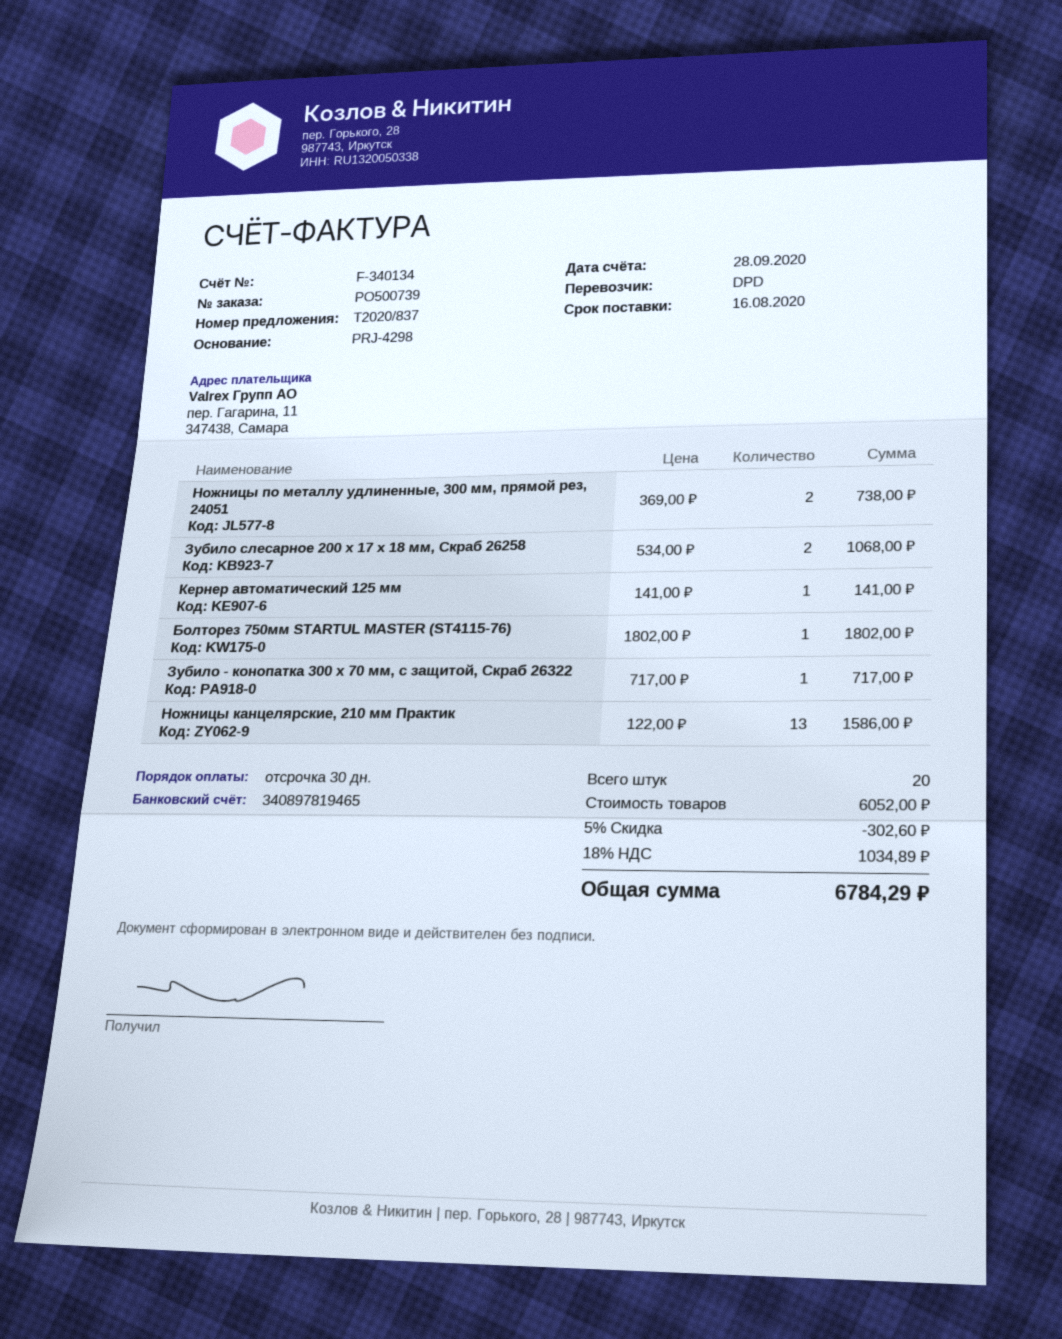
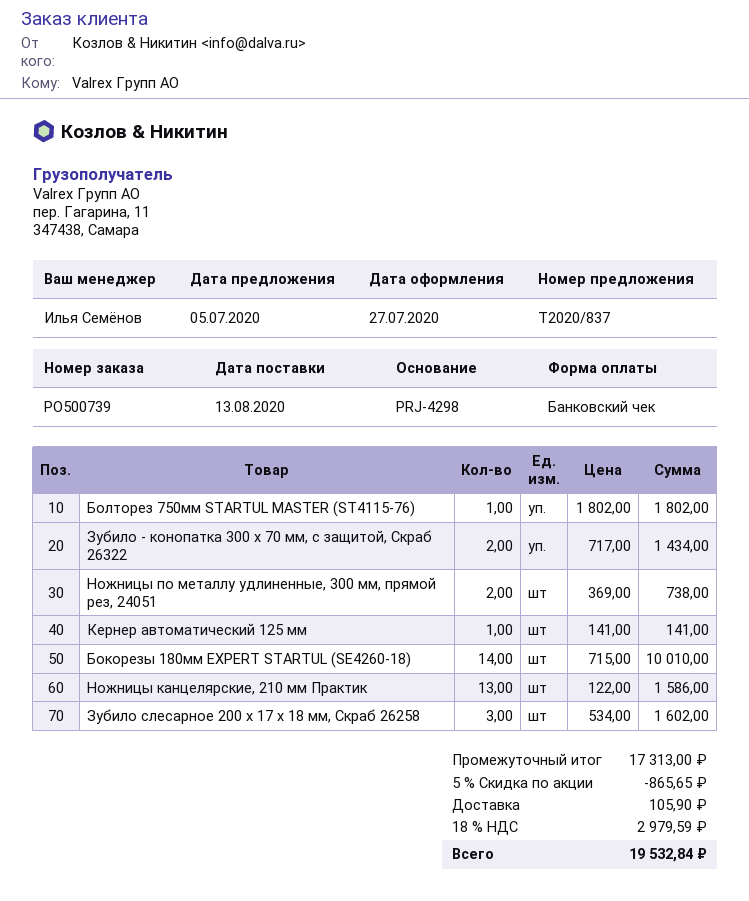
delivery date: 2020-08-16 -> 2020-08-13
Зубило слесарное 200 х 17 х 18 мм, Скраб 26258: 2 x 534.00 = 1068.00 -> 3 x 534.00 = 1602.00
Зубило - конопатка 300 х 70 мм, с защитой, Скраб 26322: 1 x 717.00 = 717.00 -> 2 x 717.00 = 1434.00
Бокорезы 180мм EXPERT STARTUL (SE4260-18): none -> 14 x 715.00 = 10010.00
subtotal: 6052.00 -> 17313.00
discount: 5% = 302.60 -> 5% = 865.65
shipping: none -> 105.90
tax: 18% = 1034.89 -> 18% = 2979.59
total: 6784.29 -> 19532.84

